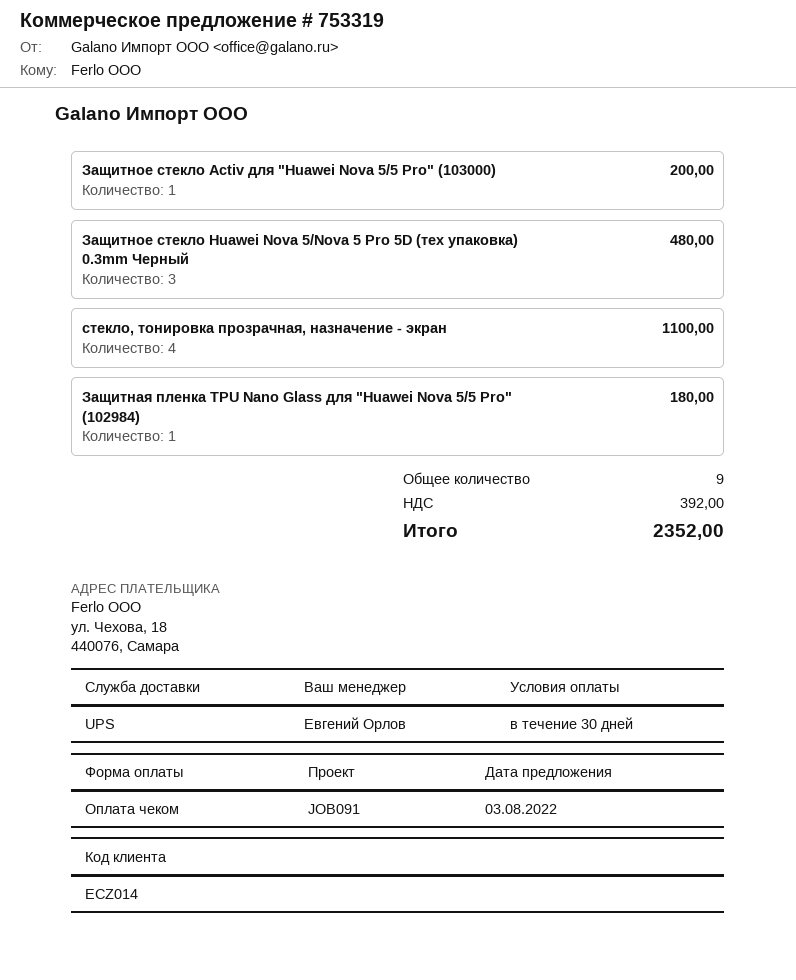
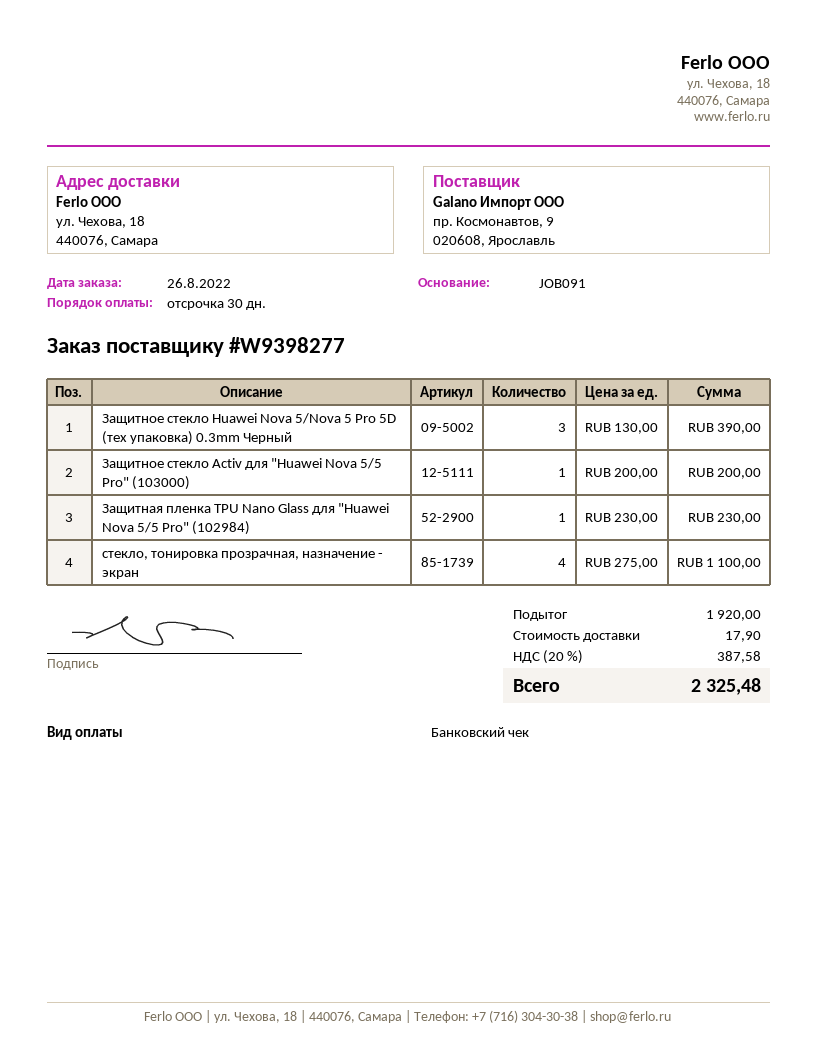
Защитное стекло Huawei Nova 5/Nova 5 Pro 5D (тех упаковка) 0.3mm Черный: 3 for 480.00 -> 3 for 390.00
Защитная пленка TPU Nano Glass для "Huawei Nova 5/5 Pro" (102984): 1 for 180.00 -> 1 for 230.00
shipping: none -> 17.90
tax: 392.00 -> 387.58
total: 2352.00 -> 2325.48

